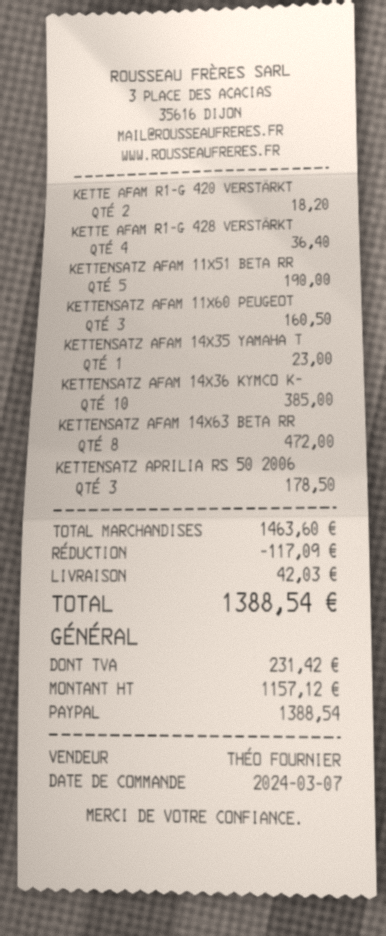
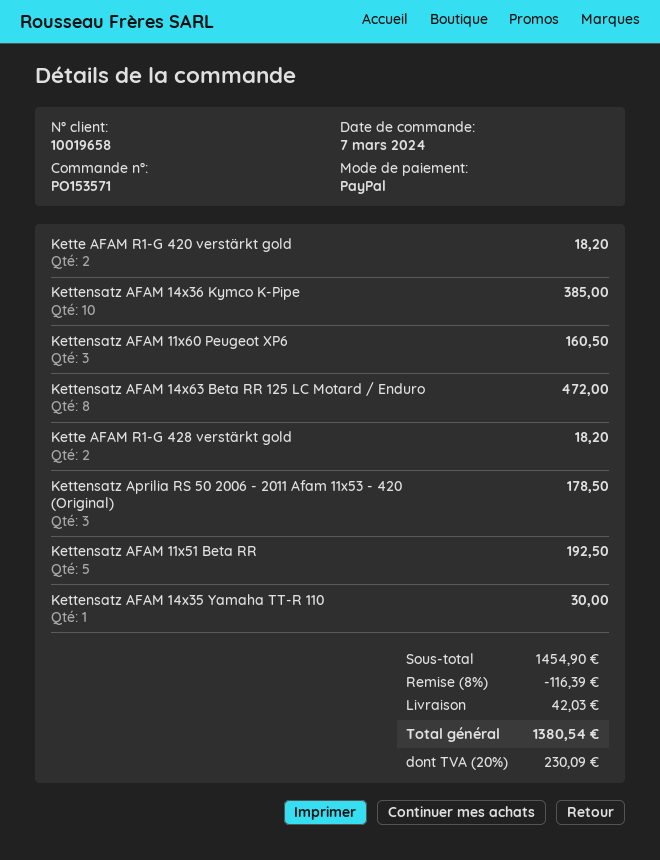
KETTE AFAM R1-G 428 VERSTÄRKT: 4 for 36.40 -> 2 for 18.20
KETTENSATZ AFAM 11X51 BETA RR: 5 for 190.00 -> 5 for 192.50
KETTENSATZ AFAM 14X35 YAMAHA T: 1 for 23.00 -> 1 for 30.00
subtotal: 1463.60 -> 1454.90
discount: 117.09 -> 116.39
tax: 231.42 -> 230.09
total: 1388.54 -> 1380.54

